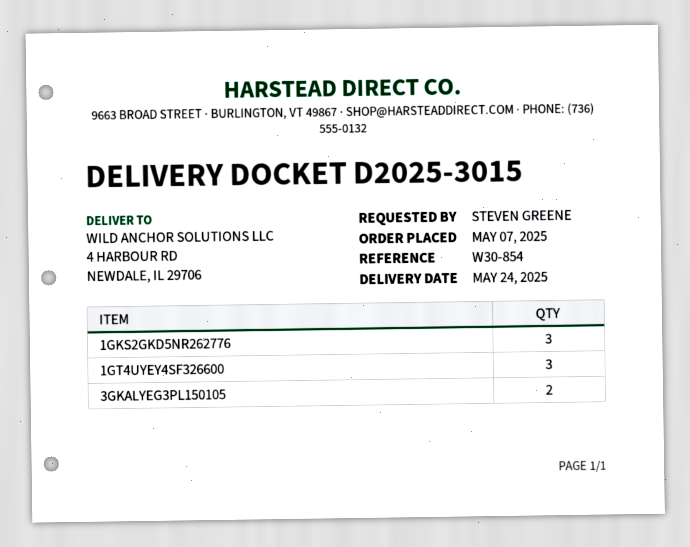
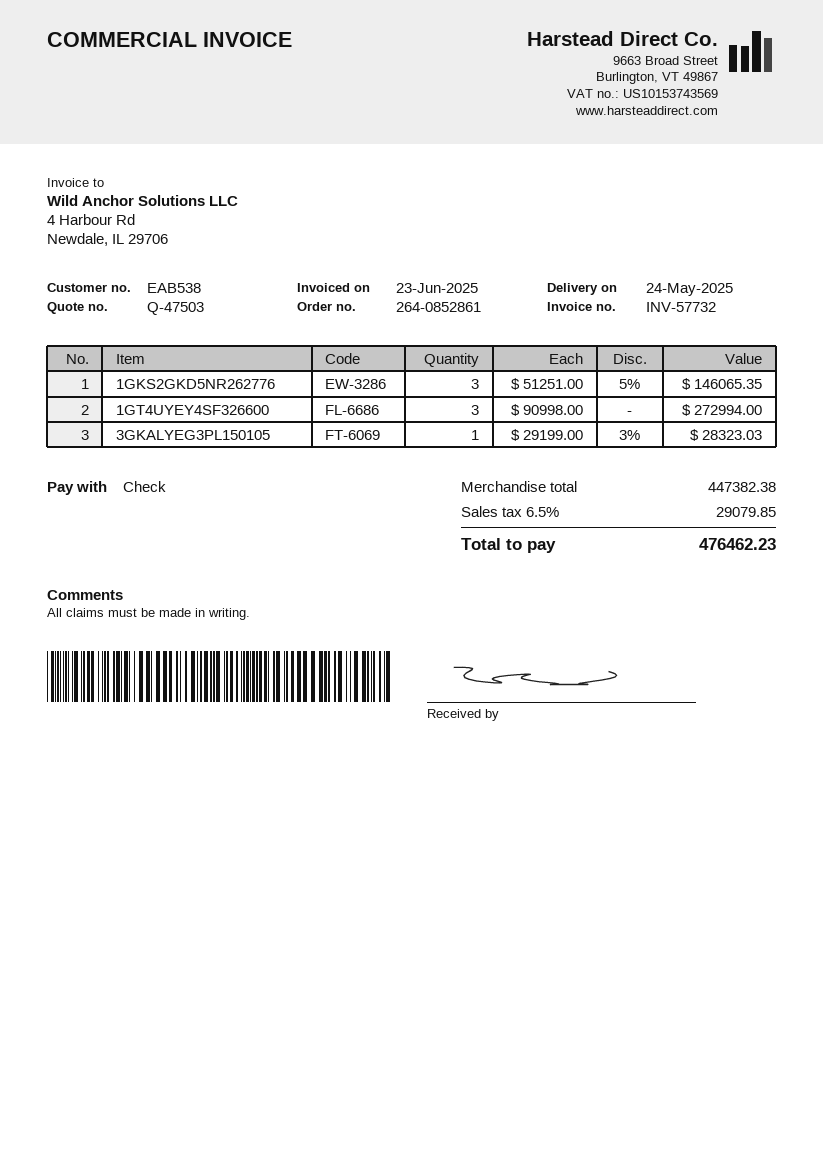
3GKALYEG3PL150105: 2 -> 1

